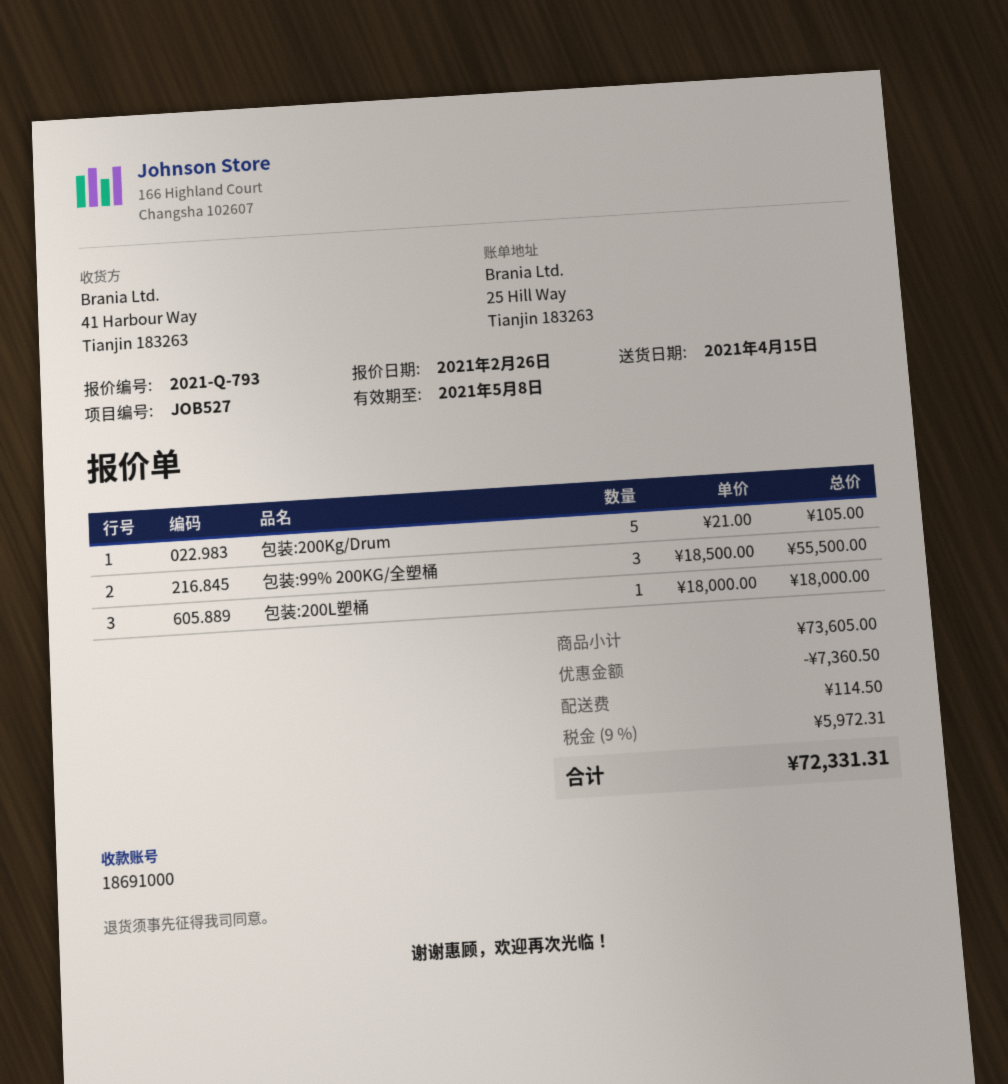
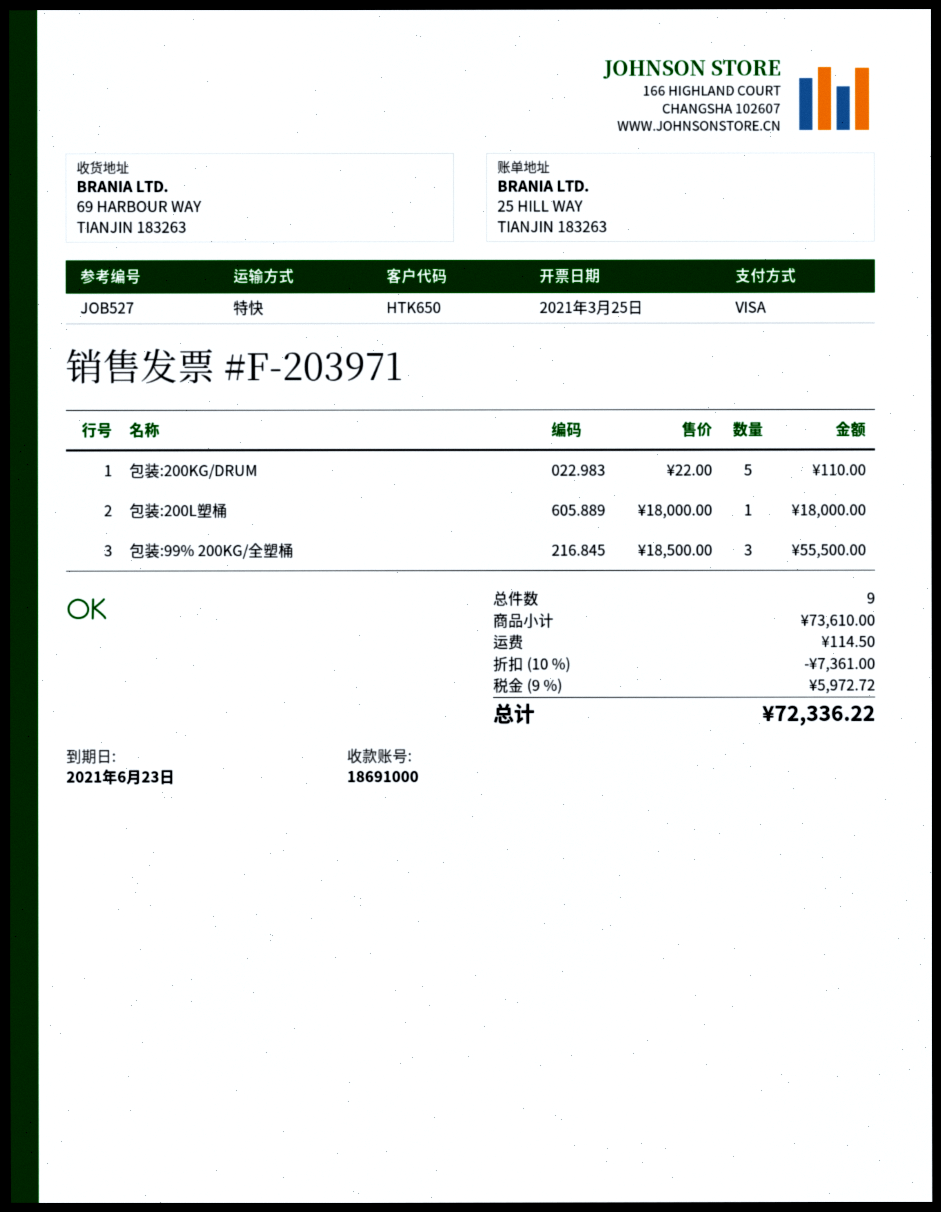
ship to: 41 Harbour Way, Tianjin 183263 -> 69 HARBOUR WAY, TIANJIN 183263
包装:200Kg/Drum: 5 x 21.00 = 105.00 -> 5 x 22.00 = 110.00
subtotal: 73605.00 -> 73610.00
discount: 7360.50 -> 7361.00
tax: 9% = 5972.31 -> 9% = 5972.72
total: 72331.31 -> 72336.22

